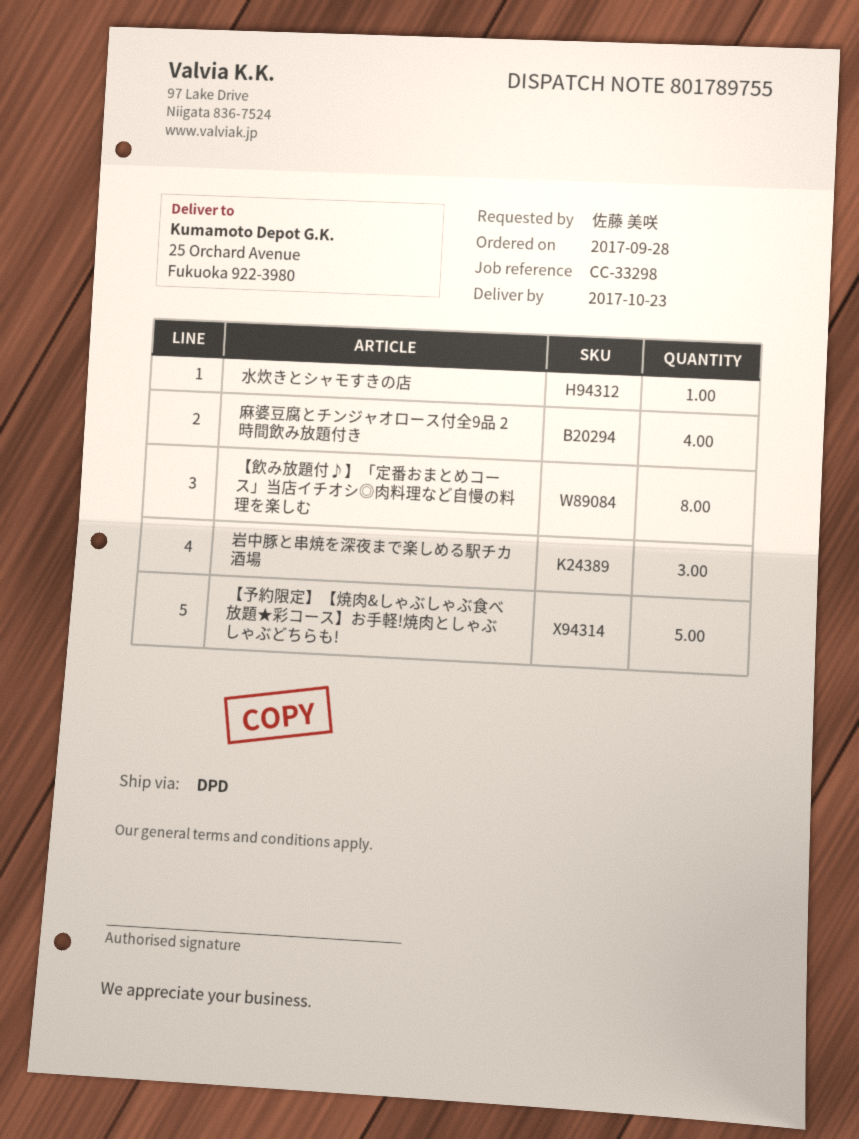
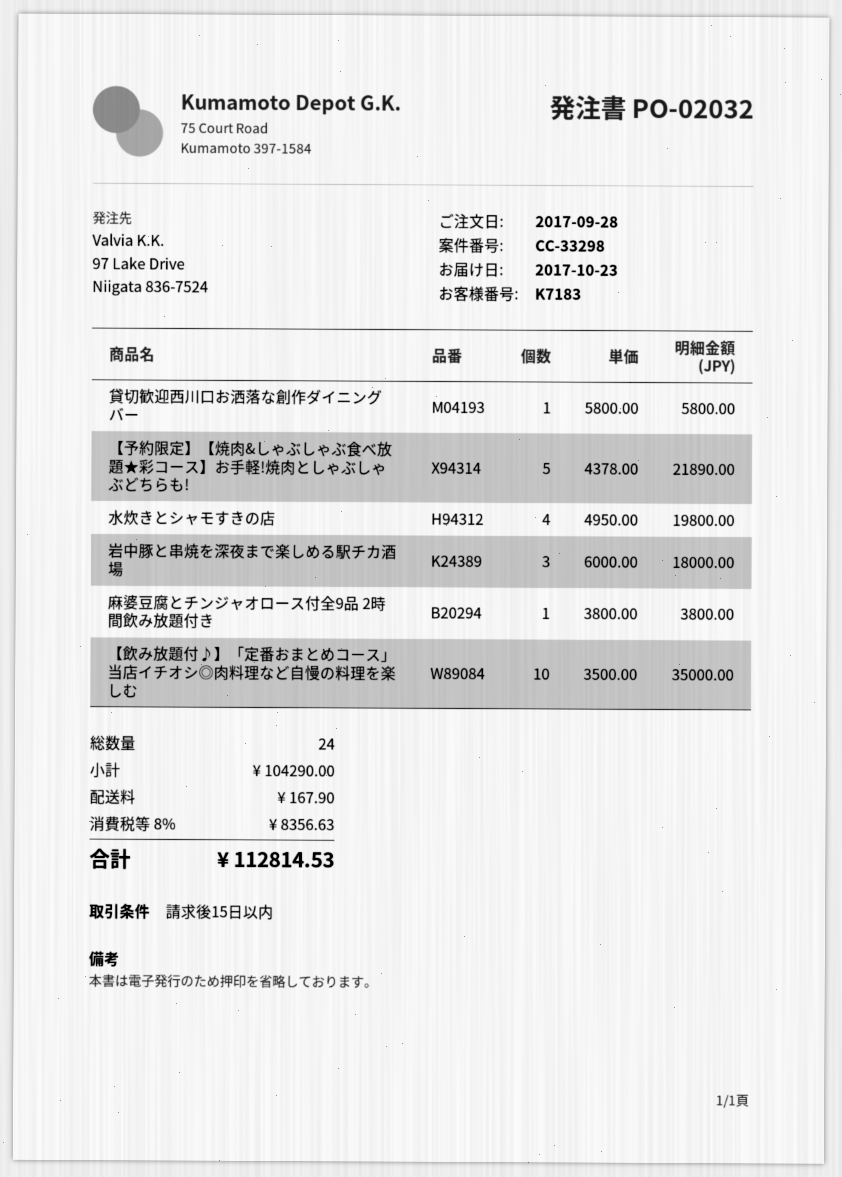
水炊きとシャモすきの店: 1 -> 4
麻婆豆腐とチンジャオロース付全9品 2時間飲み放題付き: 4 -> 1
【飲み放題付♪】「定番おまとめコース」当店イチオシ◎肉料理など自慢の料理を楽しむ: 8 -> 10
貸切歓迎西川口お洒落な創作ダイニングバー: none -> 1

